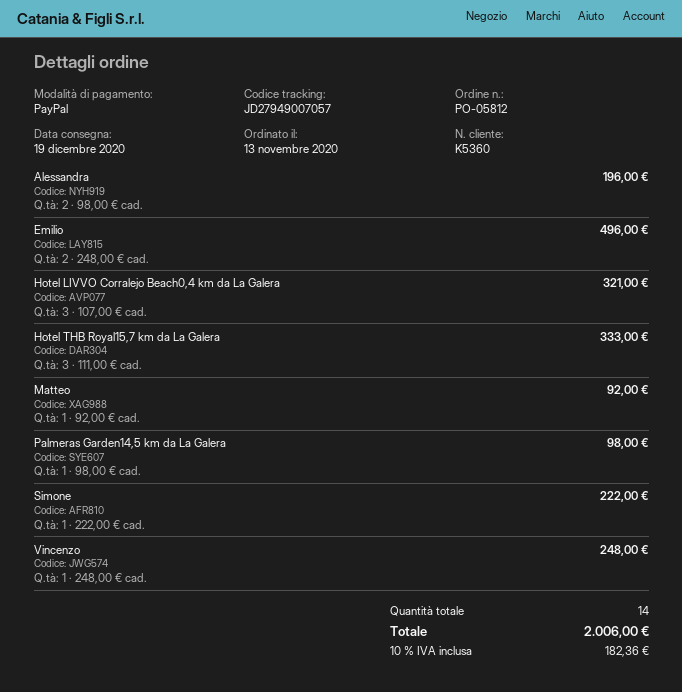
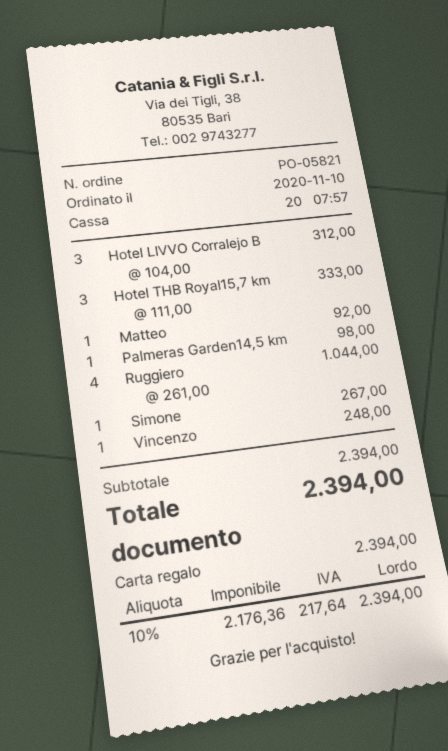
order number: PO-05812 -> PO-05821
order date: 2020-11-13 -> 2020-11-10
payment method: PayPal -> gift card
Alessandra: 2 x 98.00 = 196.00 -> none
Emilio: 2 x 248.00 = 496.00 -> none
Hotel LIVVO Corralejo Beach0,4 km da La Galera: 3 x 107.00 = 321.00 -> 3 x 104.00 = 312.00
Simone: 1 x 222.00 = 222.00 -> 1 x 267.00 = 267.00
Ruggiero: none -> 4 x 261.00 = 1044.00
tax: 10% = 182.36 -> 10% = 217.64
total: 2006.00 -> 2394.00

